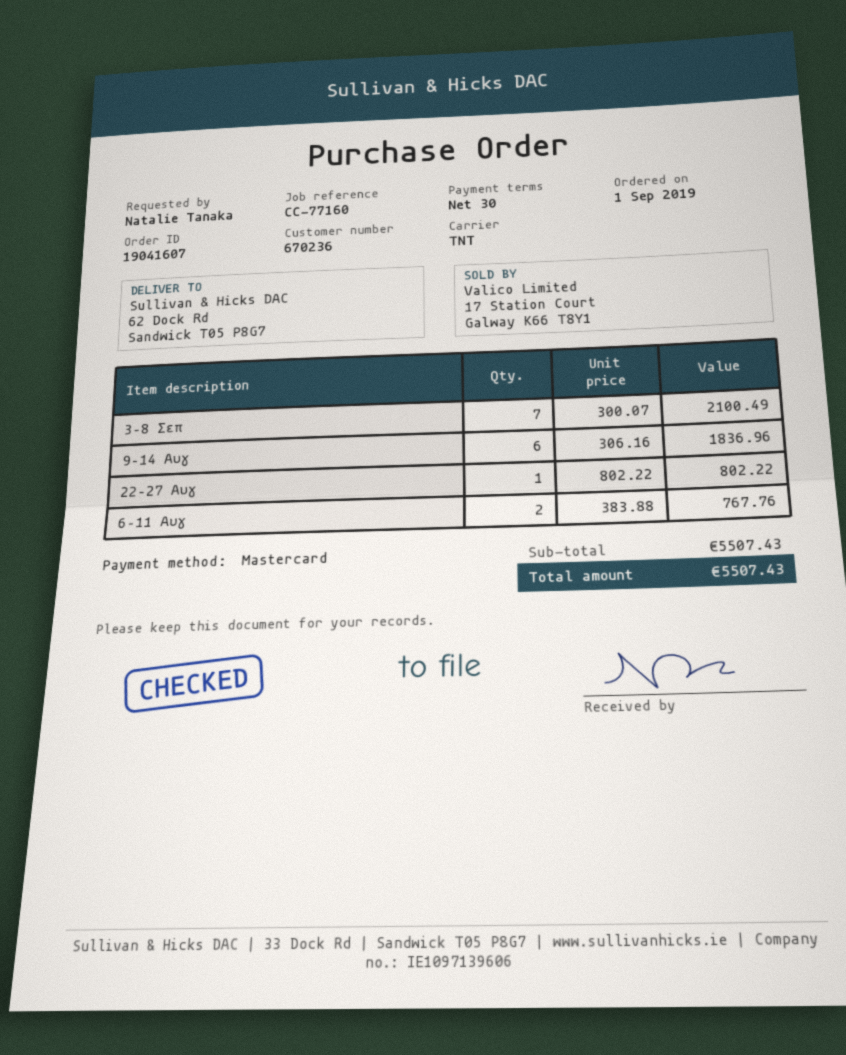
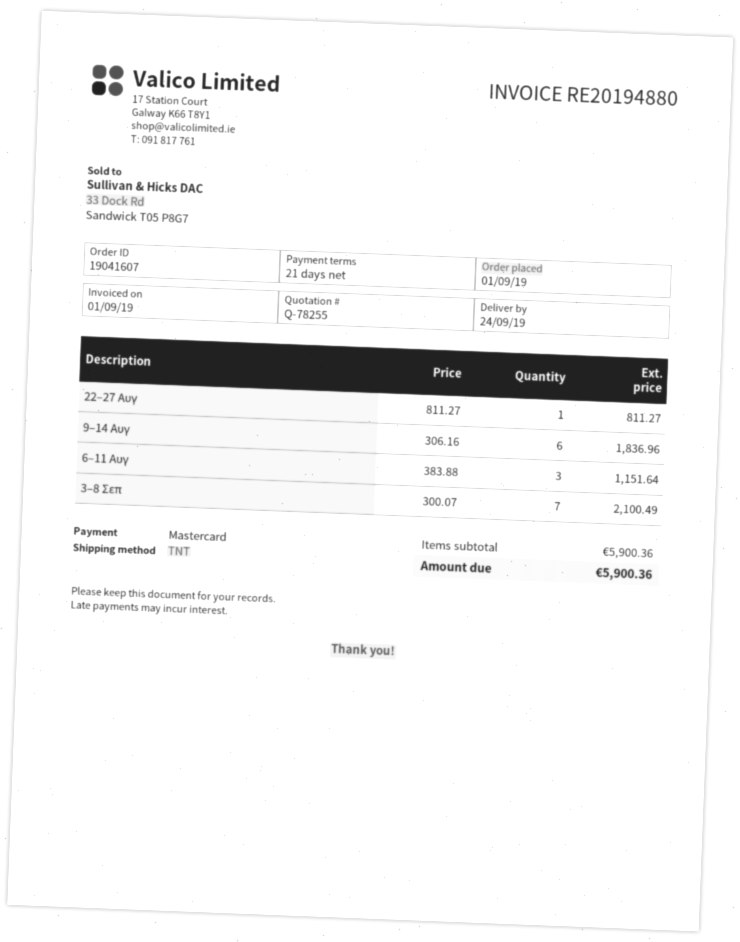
payment terms: 30 days -> 21 days
22–27 Αυγ: 1 x 802.22 = 802.22 -> 1 x 811.27 = 811.27
6–11 Αυγ: 2 x 383.88 = 767.76 -> 3 x 383.88 = 1151.64
subtotal: 5507.43 -> 5900.36
total: 5507.43 -> 5900.36

